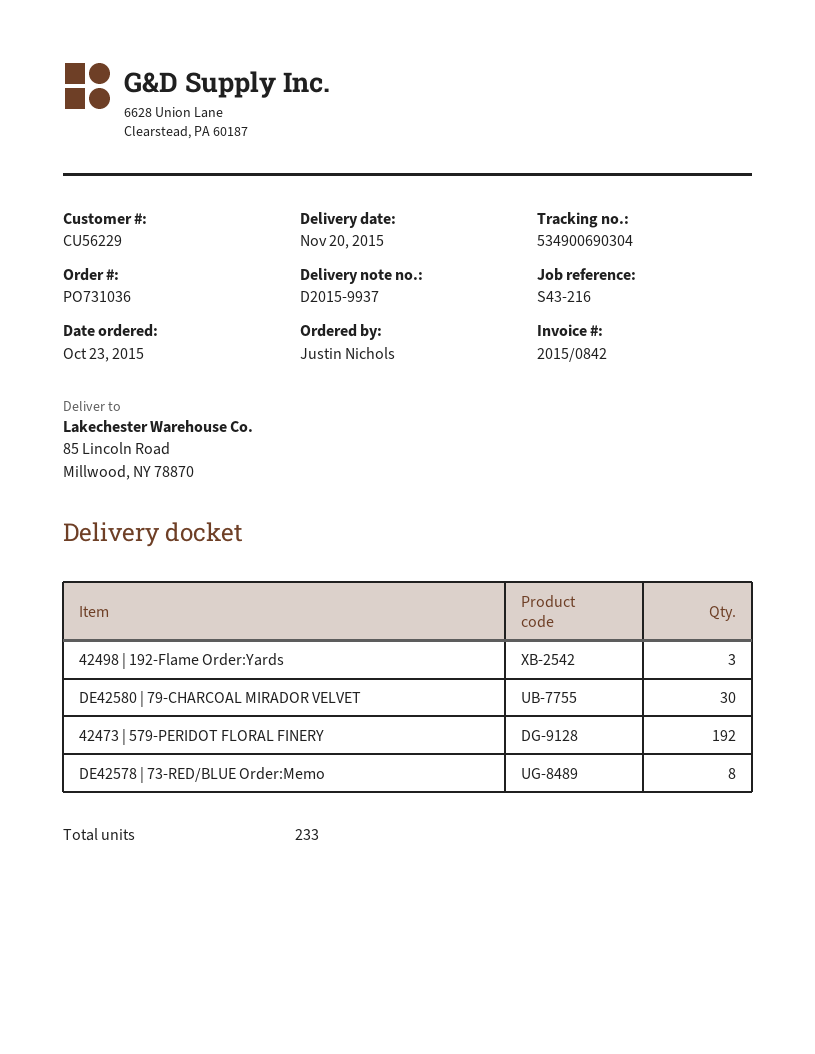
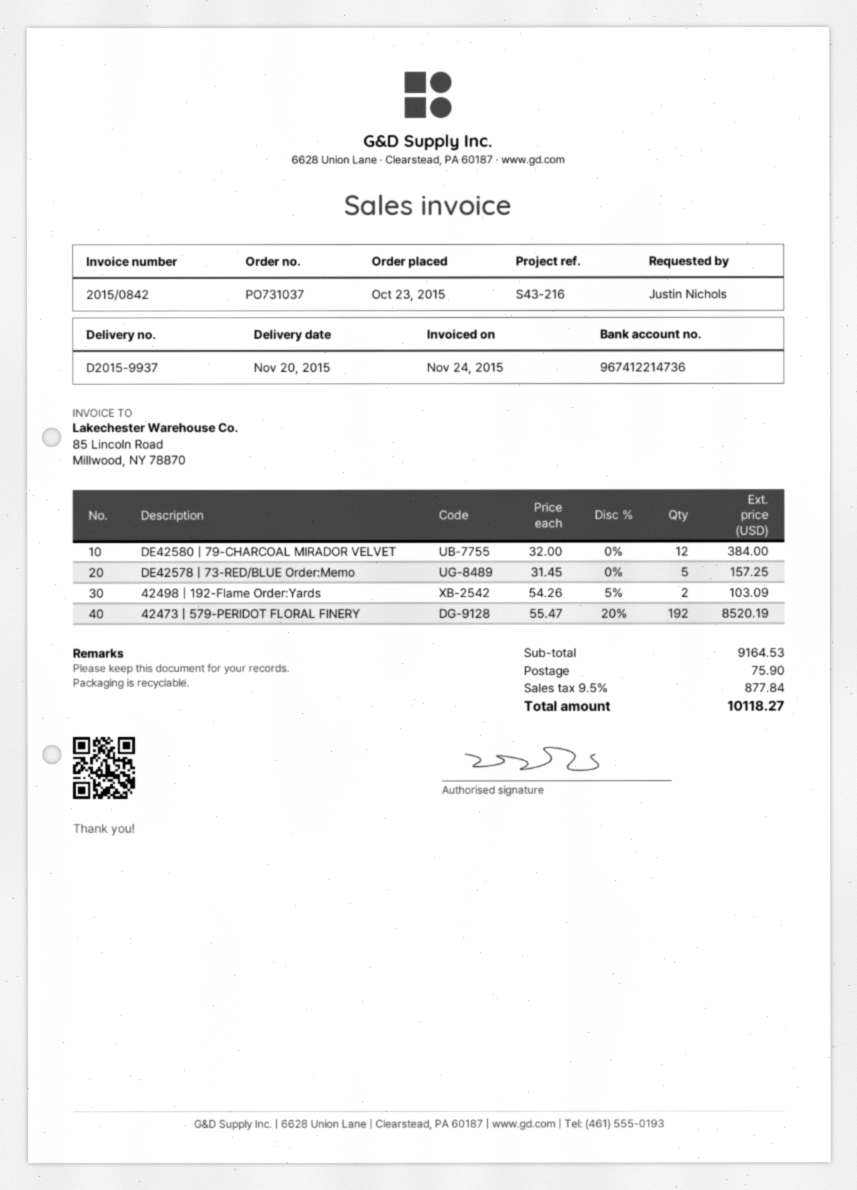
order number: PO731036 -> PO731037
42498 | 192-Flame Order:Yards: 3 -> 2
DE42580 | 79-CHARCOAL MIRADOR VELVET: 30 -> 12
DE42578 | 73-RED/BLUE Order:Memo: 8 -> 5

